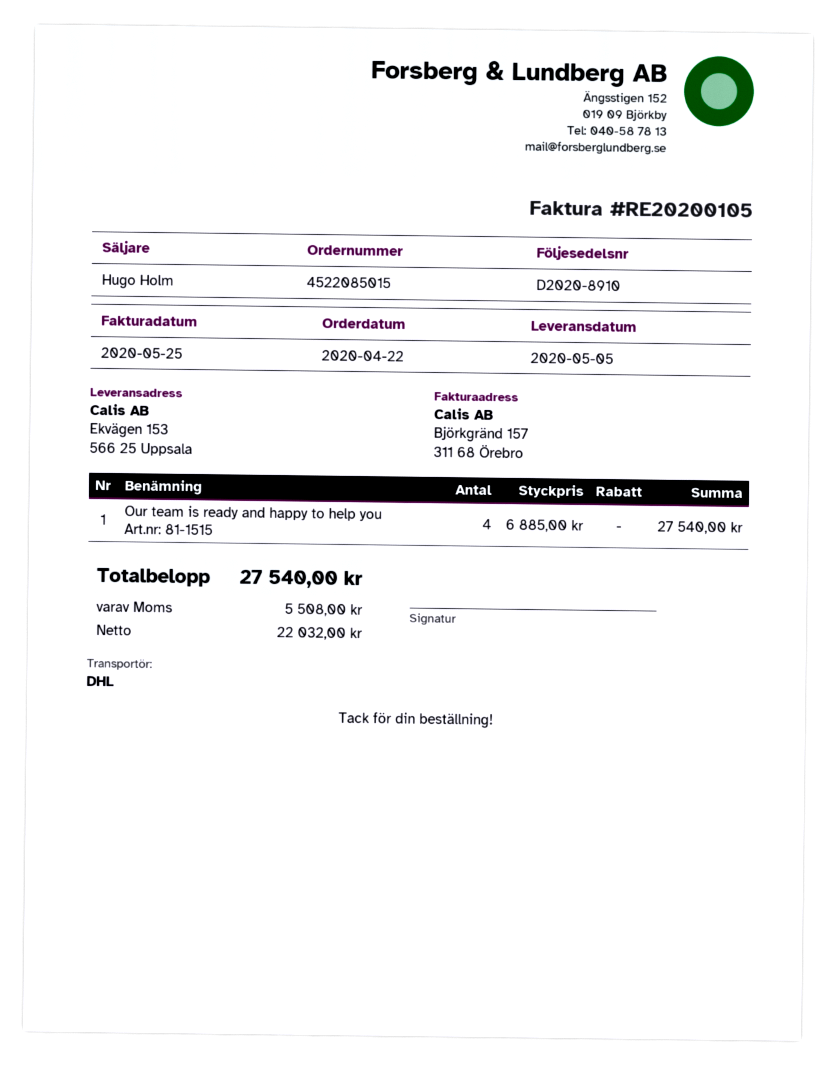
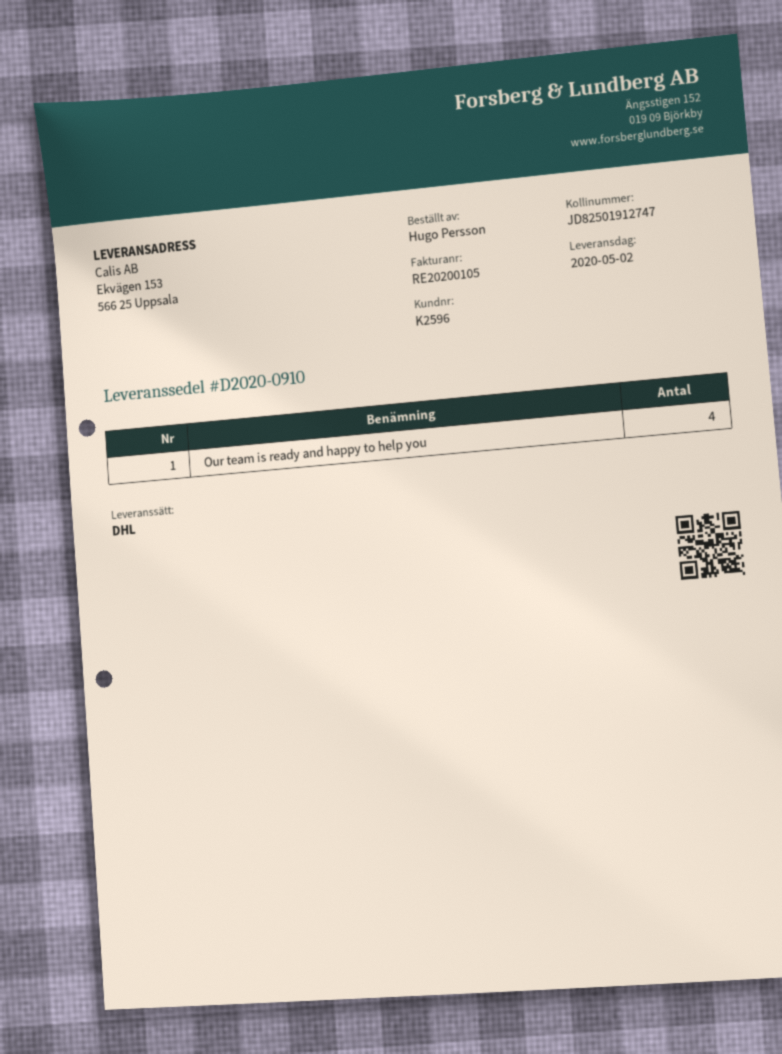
delivery note number: D2020-8910 -> D2020-0910
delivery date: 2020-05-05 -> 2020-05-02

